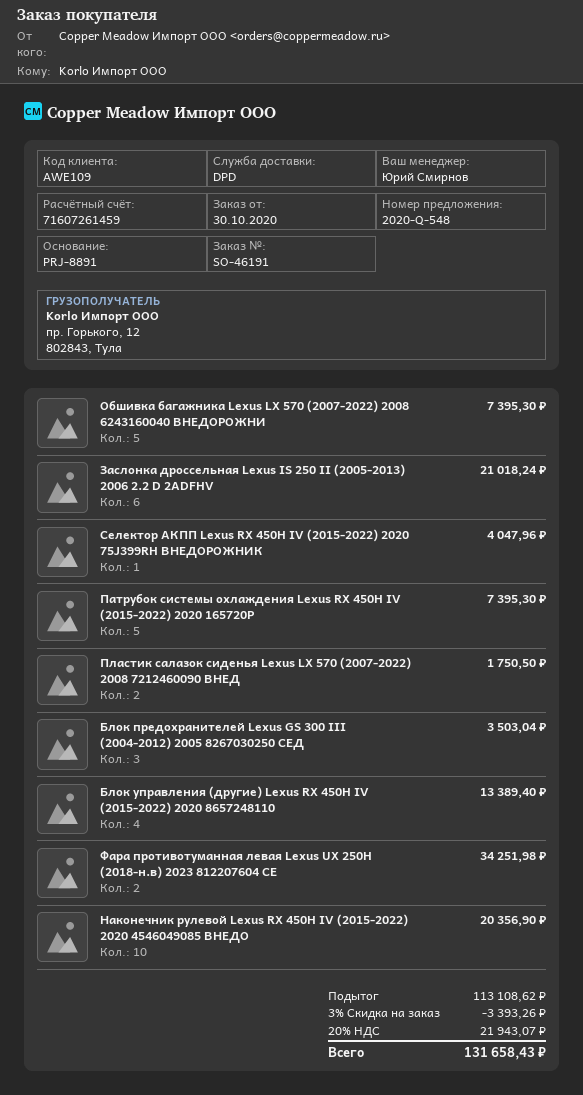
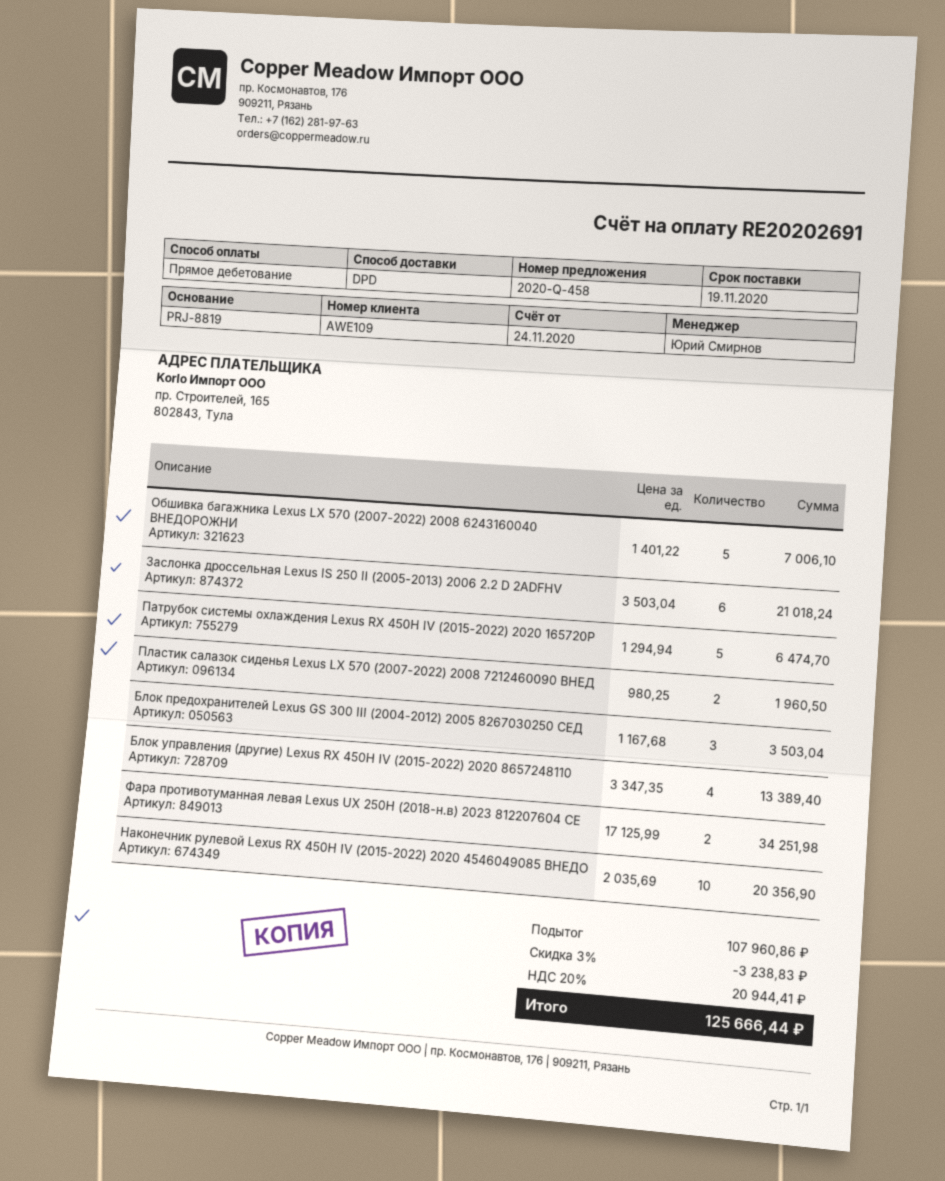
quote number: 2020-Q-548 -> 2020-Q-458
reference: PRJ-8891 -> PRJ-8819
Обшивка багажника Lexus LX 570 (2007-2022) 2008 6243160040 ВНЕДОРОЖНИ: 5 for 7395.30 -> 5 for 7006.10
Селектор АКПП Lexus RX 450H IV (2015-2022) 2020 75J399RH ВНЕДОРОЖНИК: 1 for 4047.96 -> none
Патрубок системы охлаждения Lexus RX 450H IV (2015-2022) 2020 165720P: 5 for 7395.30 -> 5 for 6474.70
Пластик салазок сиденья Lexus LX 570 (2007-2022) 2008 7212460090 ВНЕД: 2 for 1750.50 -> 2 for 1960.50
subtotal: 113108.62 -> 107960.86
discount: 3% = 3393.26 -> 3% = 3238.83
tax: 20% = 21943.07 -> 20% = 20944.41
total: 131658.43 -> 125666.44

